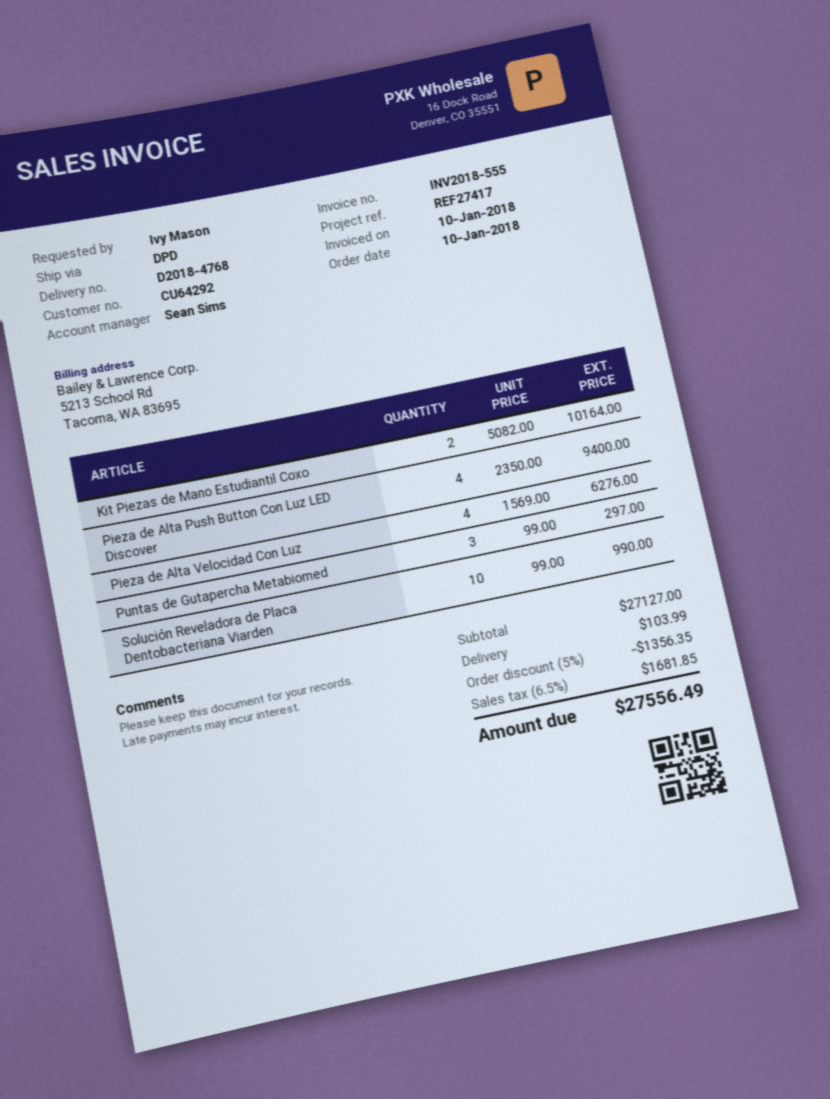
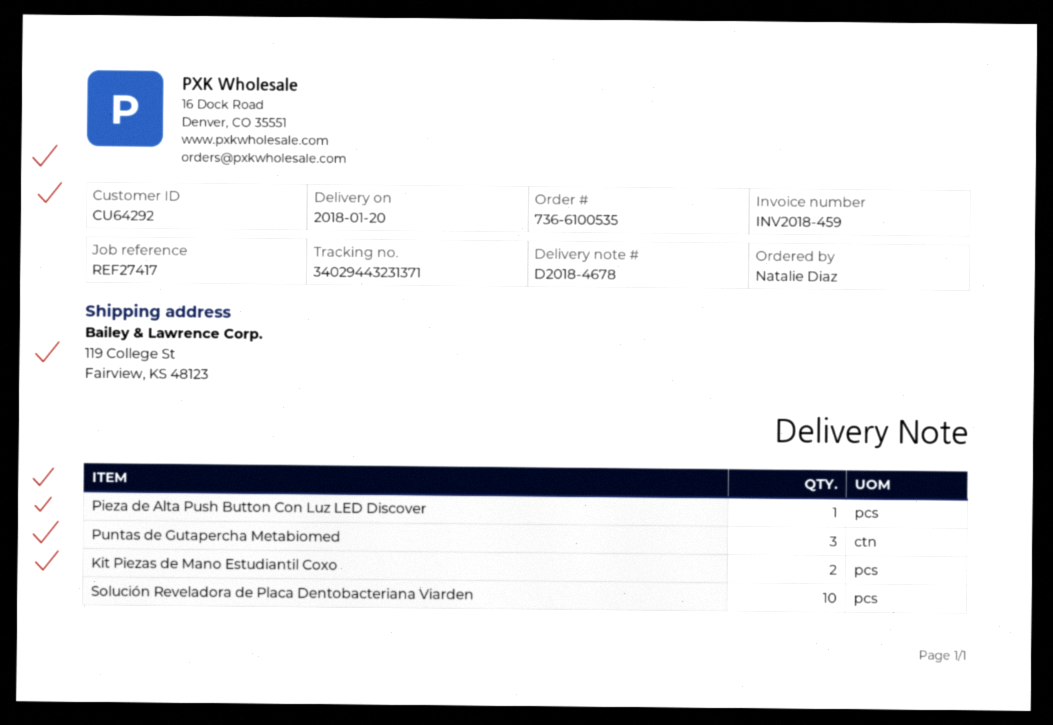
delivery note number: D2018-4768 -> D2018-4678
invoice number: INV2018-555 -> INV2018-459
ordered by: Ivy Mason -> Natalie Diaz
Pieza de Alta Push Button Con Luz LED Discover: 4 -> 1
Pieza de Alta Velocidad Con Luz: 4 -> none

